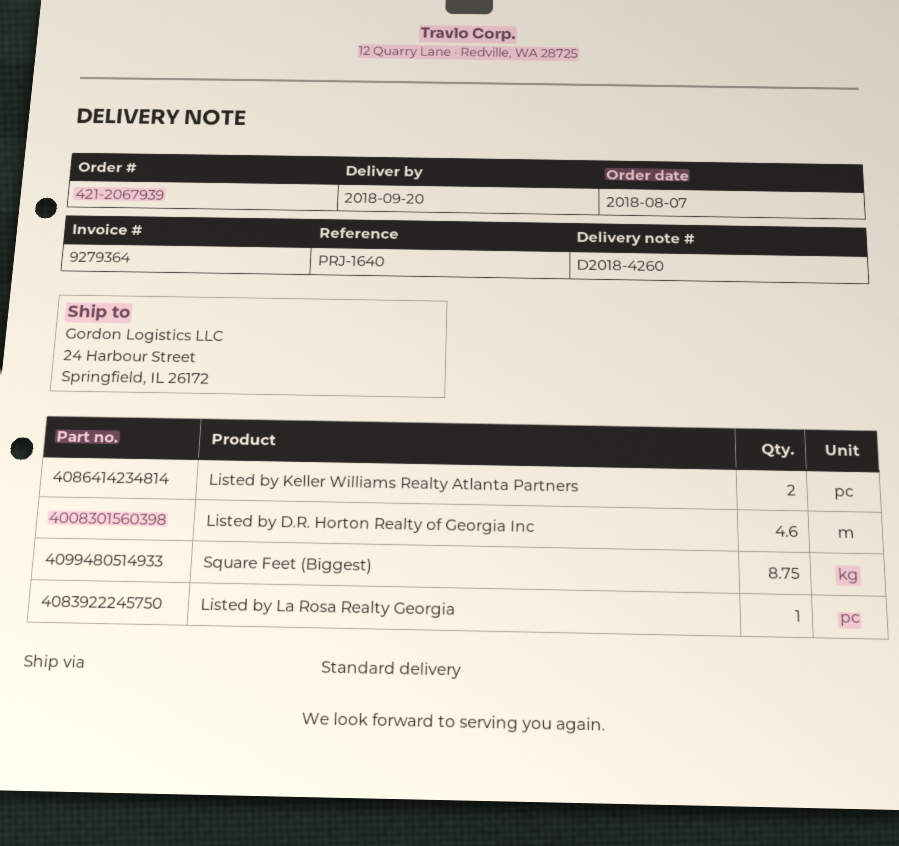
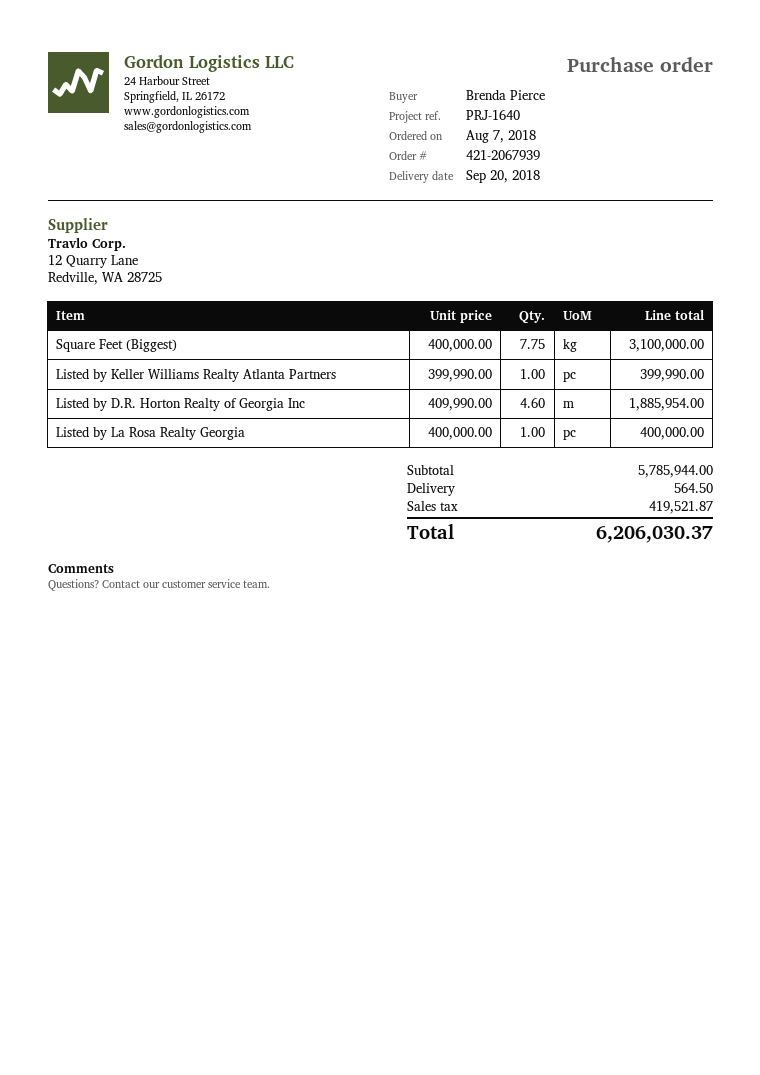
Listed by Keller Williams Realty Atlanta Partners: 2 -> 1
Square Feet (Biggest): 8.75 -> 7.75

